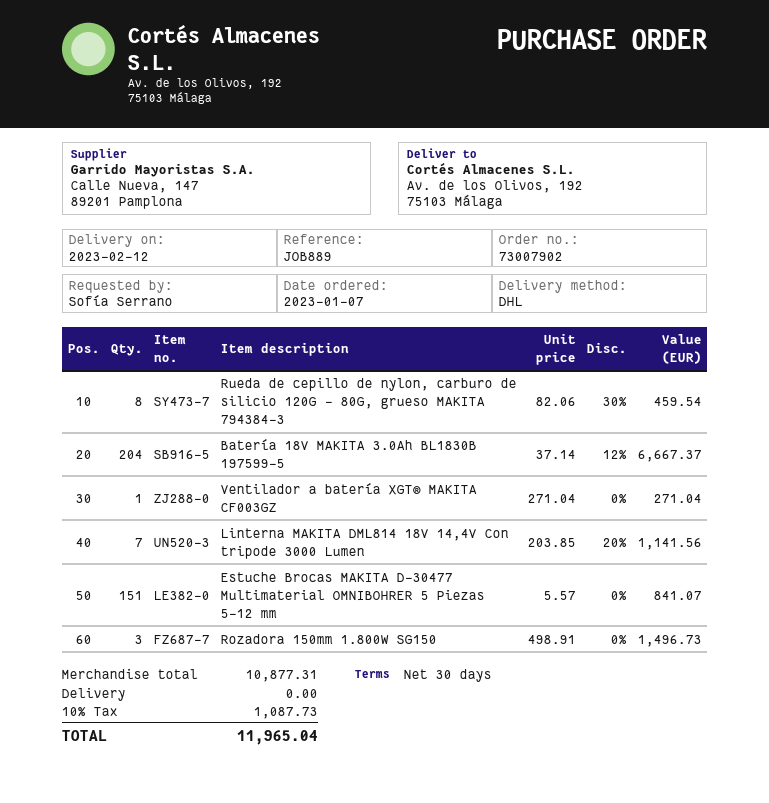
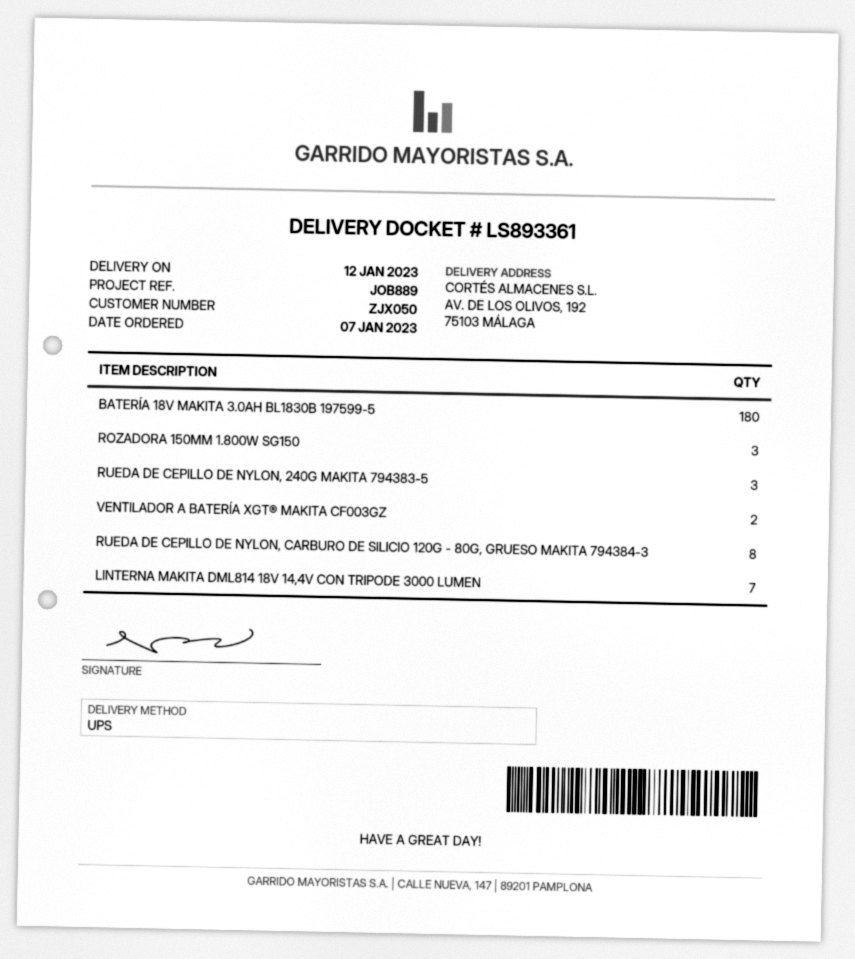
delivery date: 2023-02-12 -> 2023-01-12
shipping method: DHL -> UPS
Batería 18V MAKITA 3.0Ah BL1830B 197599-5: 204 -> 180
Ventilador a batería XGT® MAKITA CF003GZ: 1 -> 2
Estuche Brocas MAKITA D-30477 Multimaterial OMNIBOHRER 5 Piezas 5-12 mm: 151 -> none
RUEDA DE CEPILLO DE NYLON, 240G MAKITA 794383-5: none -> 3

